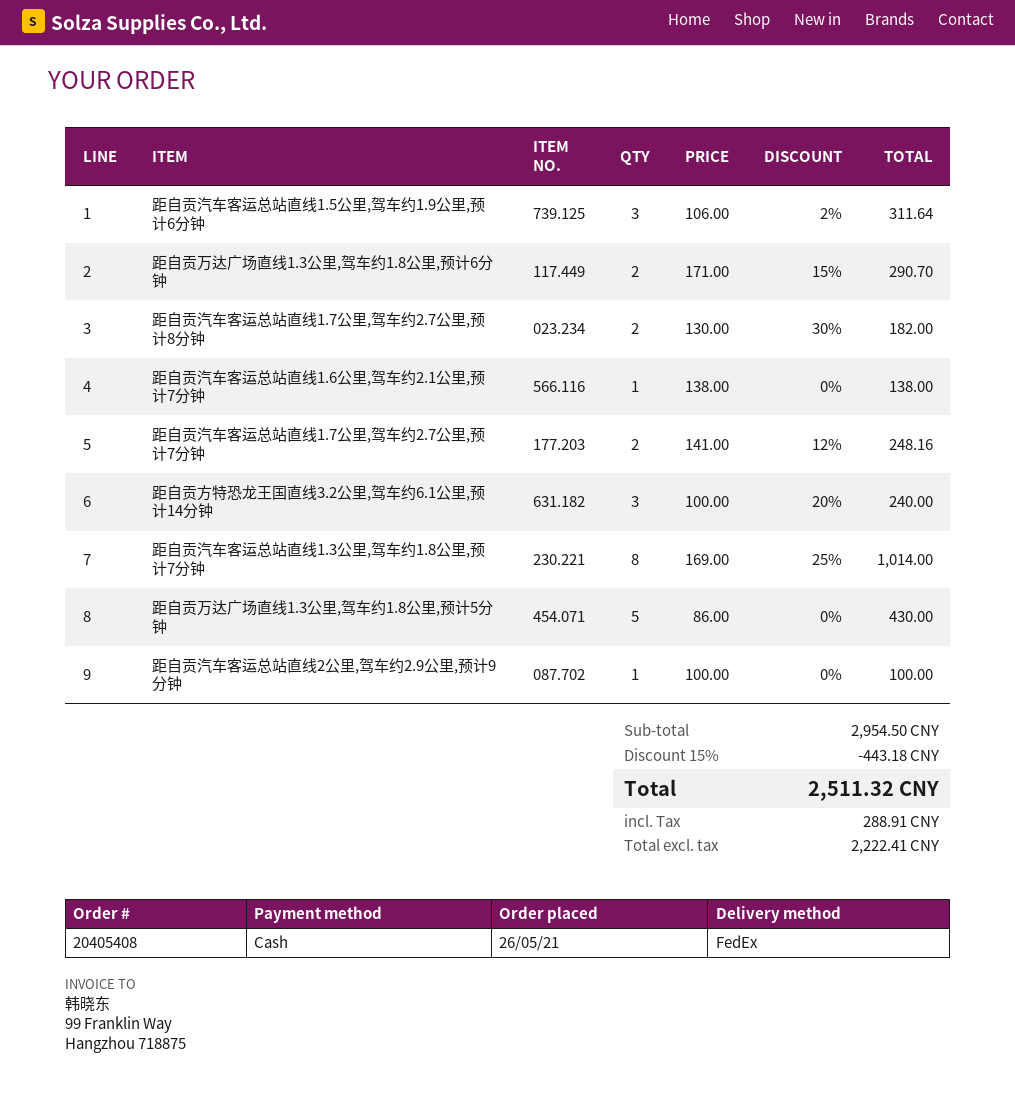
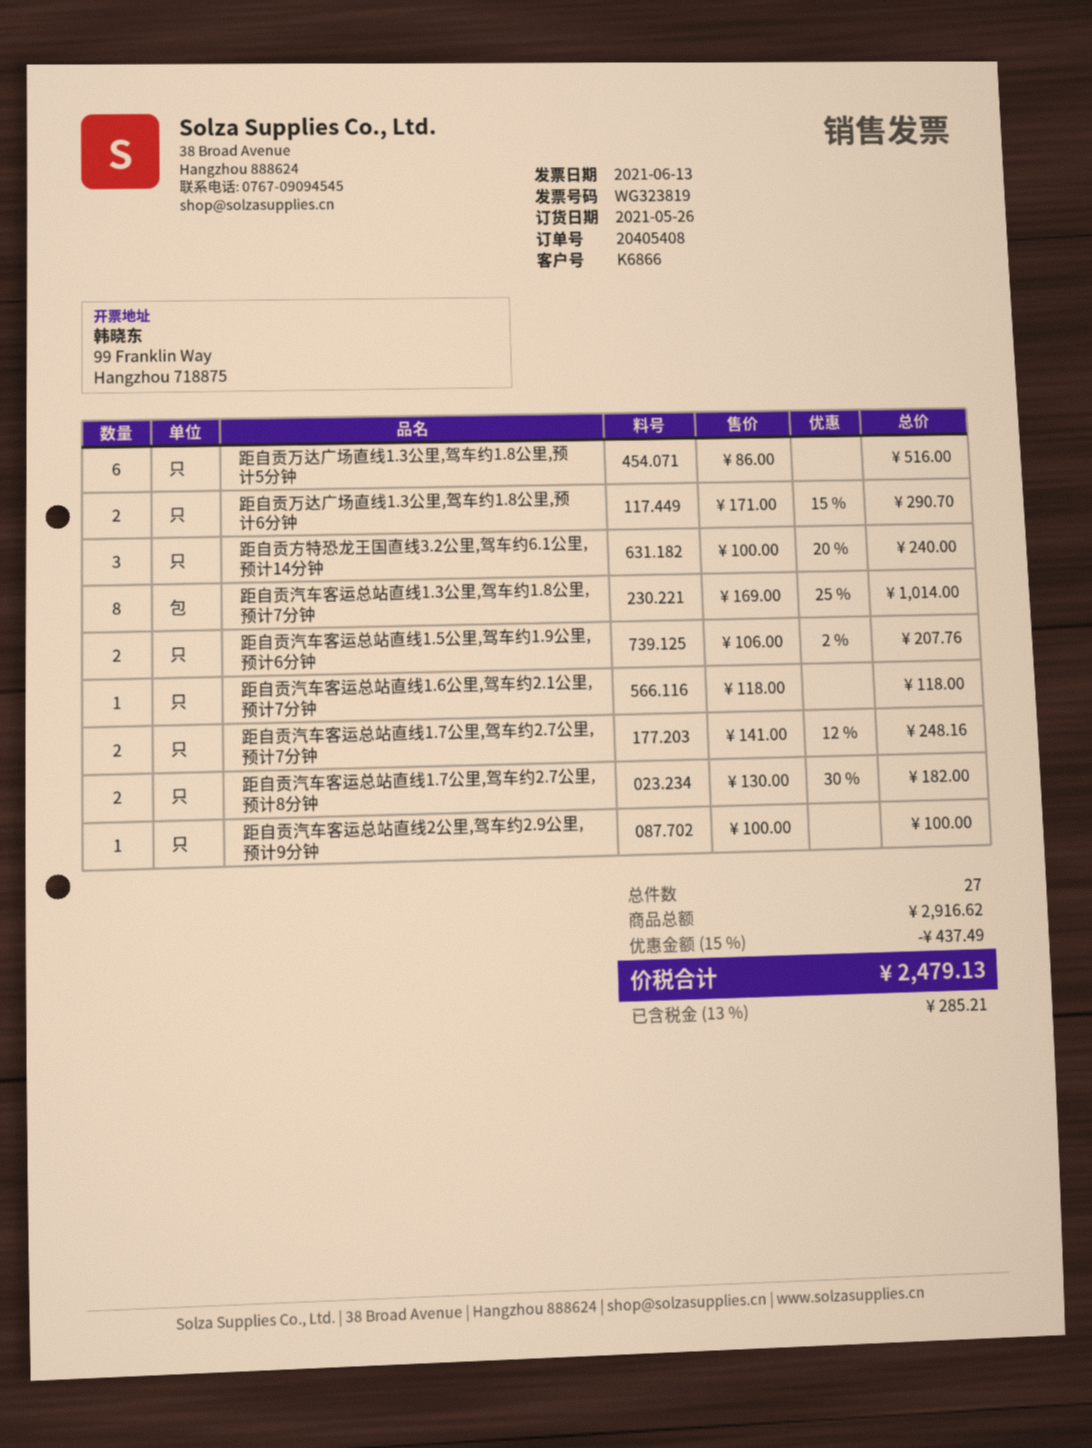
距自贡汽车客运总站直线1.5公里,驾车约1.9公里,预计6分钟: 3 x 106.00 - 2% = 311.64 -> 2 x 106.00 - 2% = 207.76
距自贡汽车客运总站直线1.6公里,驾车约2.1公里,预计7分钟: 1 x 138.00 = 138.00 -> 1 x 118.00 = 118.00
距自贡万达广场直线1.3公里,驾车约1.8公里,预计5分钟: 5 x 86.00 = 430.00 -> 6 x 86.00 = 516.00
subtotal: 2954.50 -> 2916.62
discount: 15% = 443.18 -> 15% = 437.49
tax: 288.91 -> 285.21
total: 2511.32 -> 2479.13

